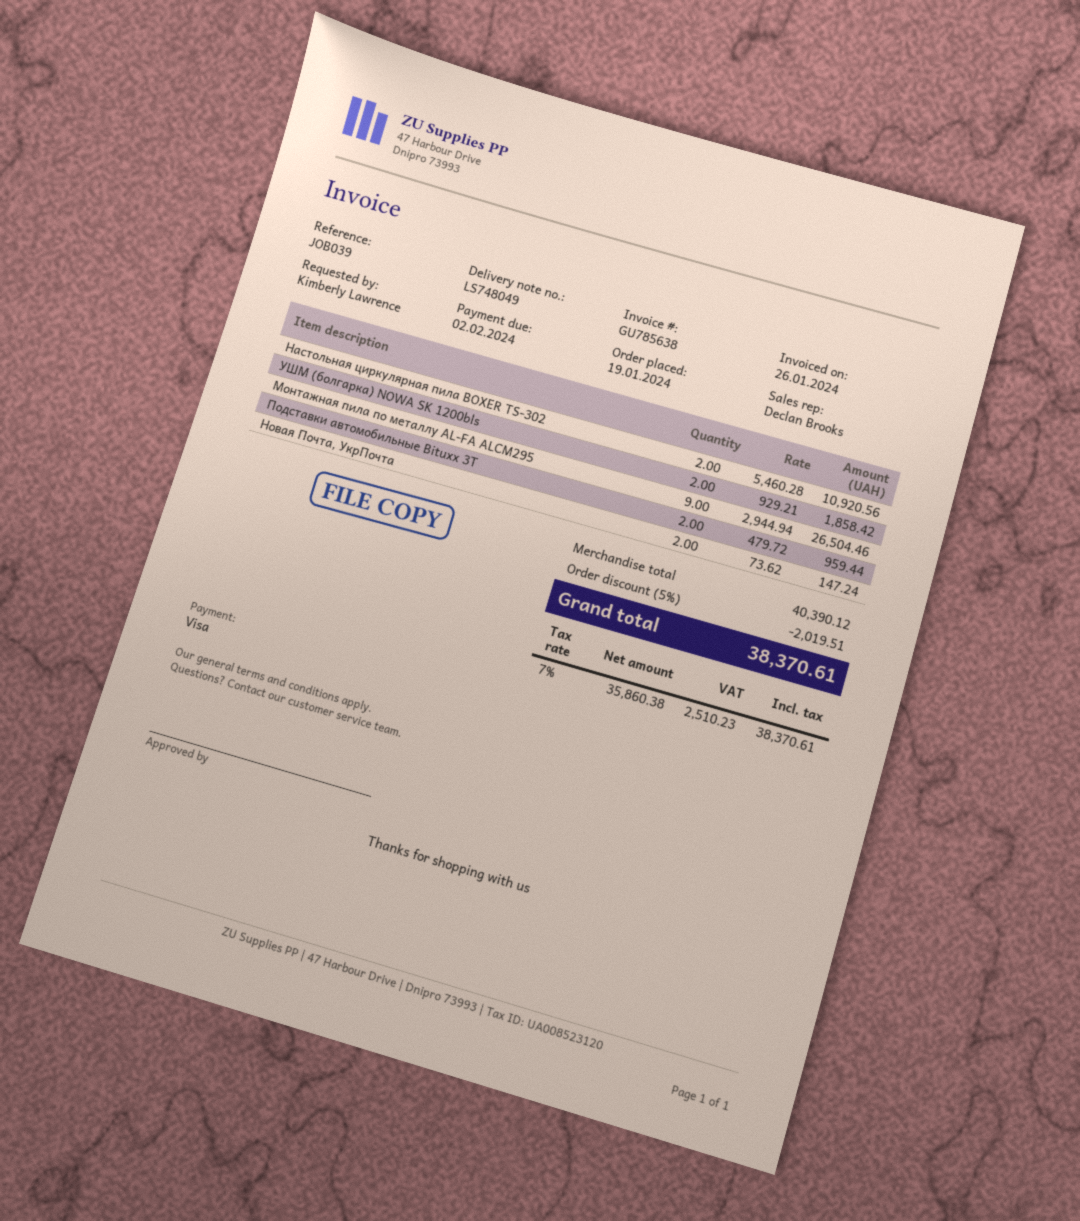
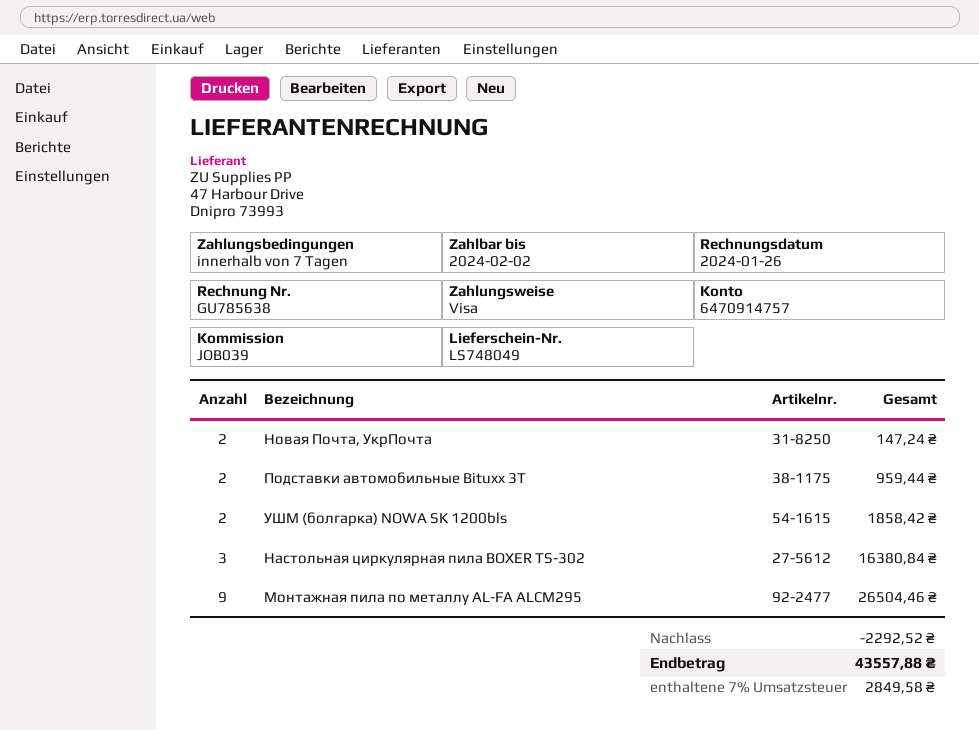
Настольная циркулярная пила BOXER TS-302: 2 for 10920.56 -> 3 for 16380.84
discount: 2019.51 -> 2292.52
tax: 7% = 2510.23 -> 7% = 2849.58
total: 38370.61 -> 43557.88

